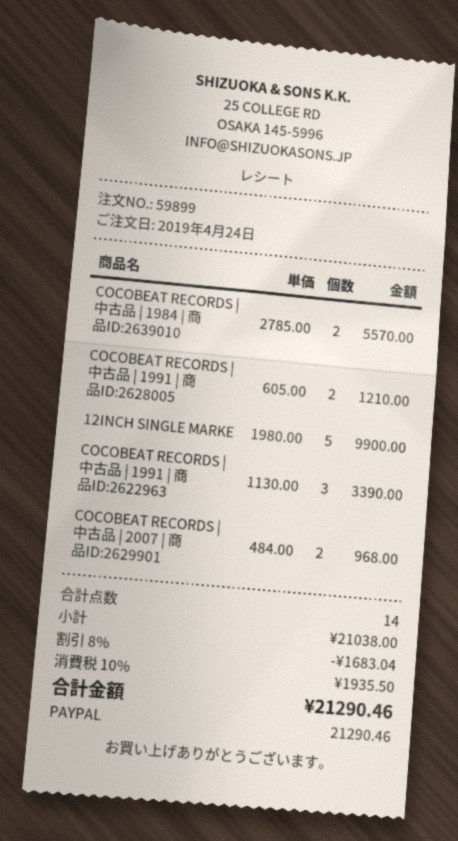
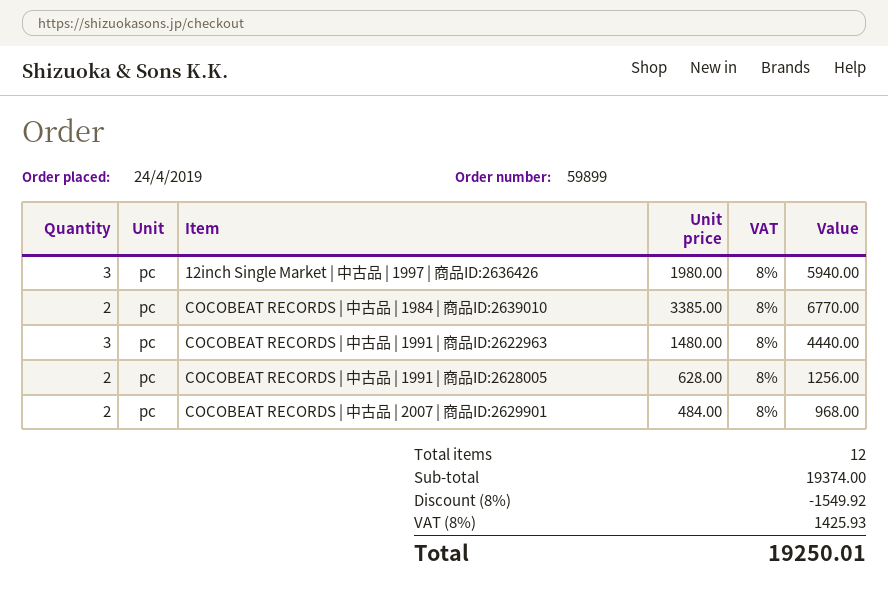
COCOBEAT RECORDS | 中古品 | 1984 | 商品ID:2639010: 2 x 2785.00 = 5570.00 -> 2 x 3385.00 = 6770.00
COCOBEAT RECORDS | 中古品 | 1991 | 商品ID:2628005: 2 x 605.00 = 1210.00 -> 2 x 628.00 = 1256.00
12INCH SINGLE MARKE: 5 x 1980.00 = 9900.00 -> 3 x 1980.00 = 5940.00
COCOBEAT RECORDS | 中古品 | 1991 | 商品ID:2622963: 3 x 1130.00 = 3390.00 -> 3 x 1480.00 = 4440.00
total quantity: 14 -> 12
subtotal: 21038.00 -> 19374.00
discount: 8% = 1683.04 -> 8% = 1549.92
tax: 10% = 1935.50 -> 8% = 1425.93
total: 21290.46 -> 19250.01

